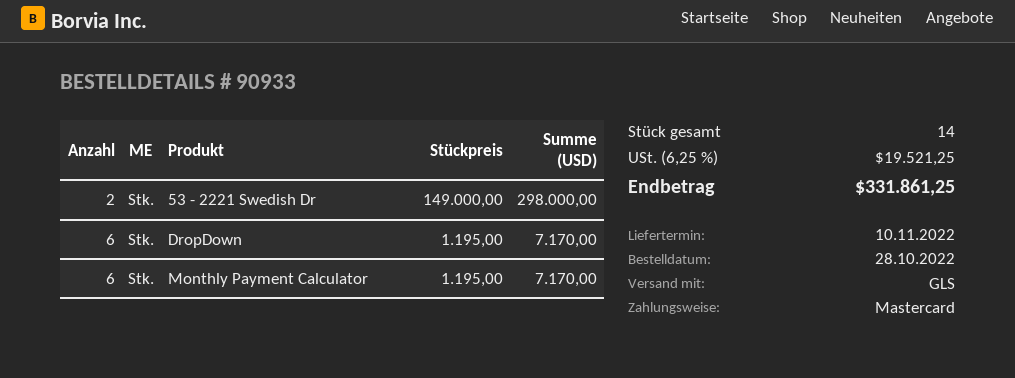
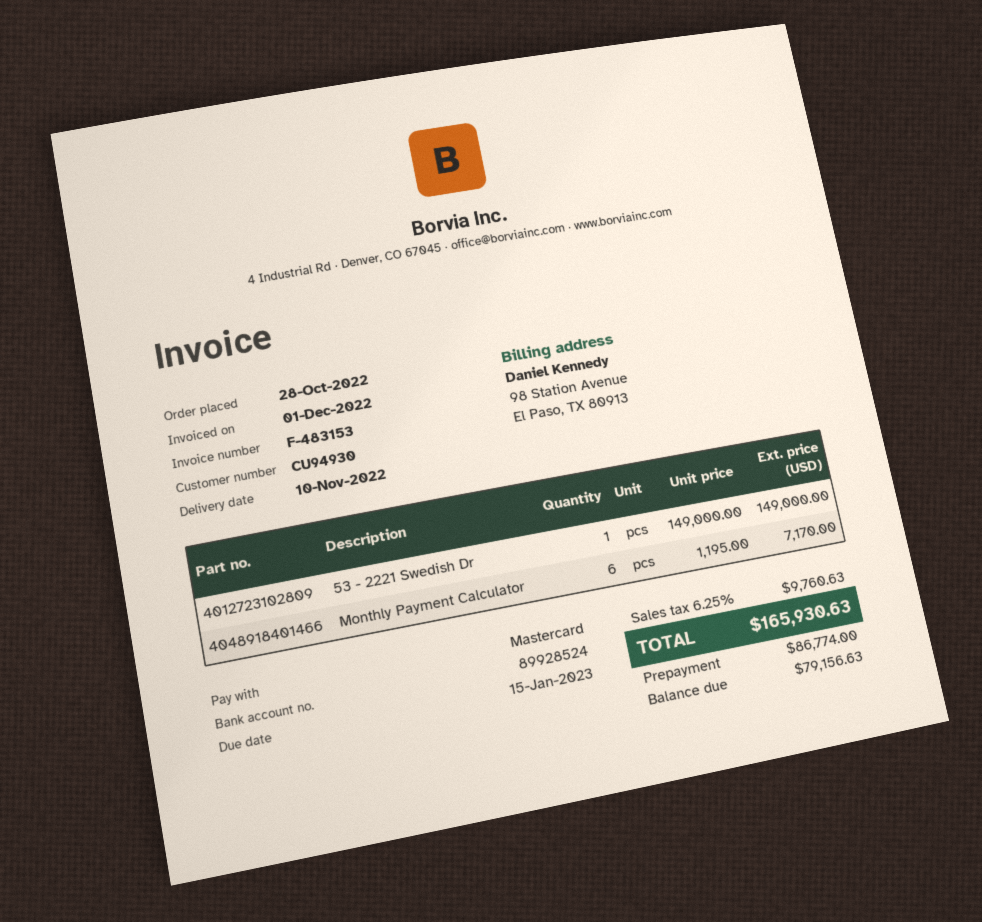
53 - 2221 Swedish Dr: 2 x 149000.00 = 298000.00 -> 1 x 149000.00 = 149000.00
DropDown: 6 x 1195.00 = 7170.00 -> none
tax: 6.25% = 19521.25 -> 6.25% = 9760.63
total: 331861.25 -> 165930.63

